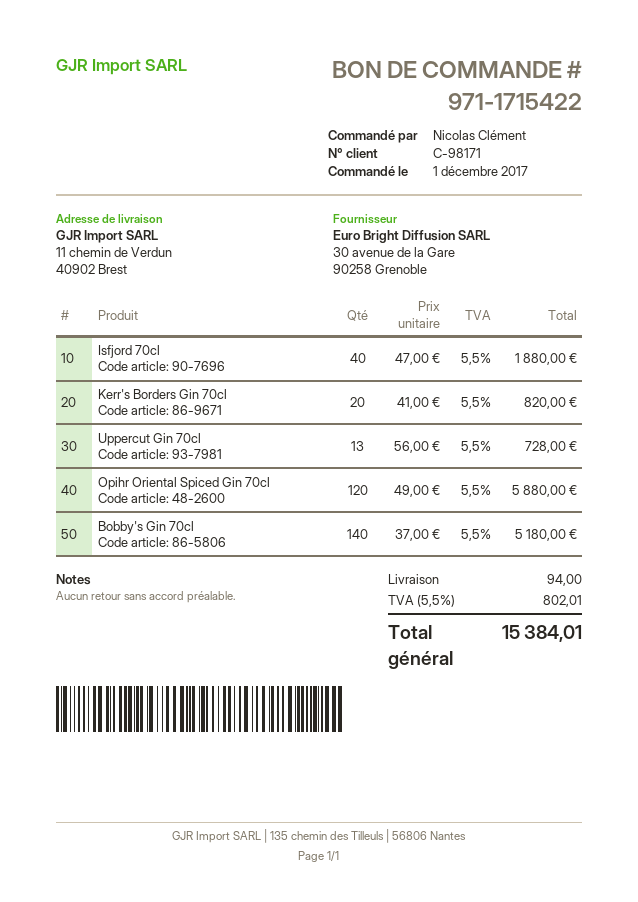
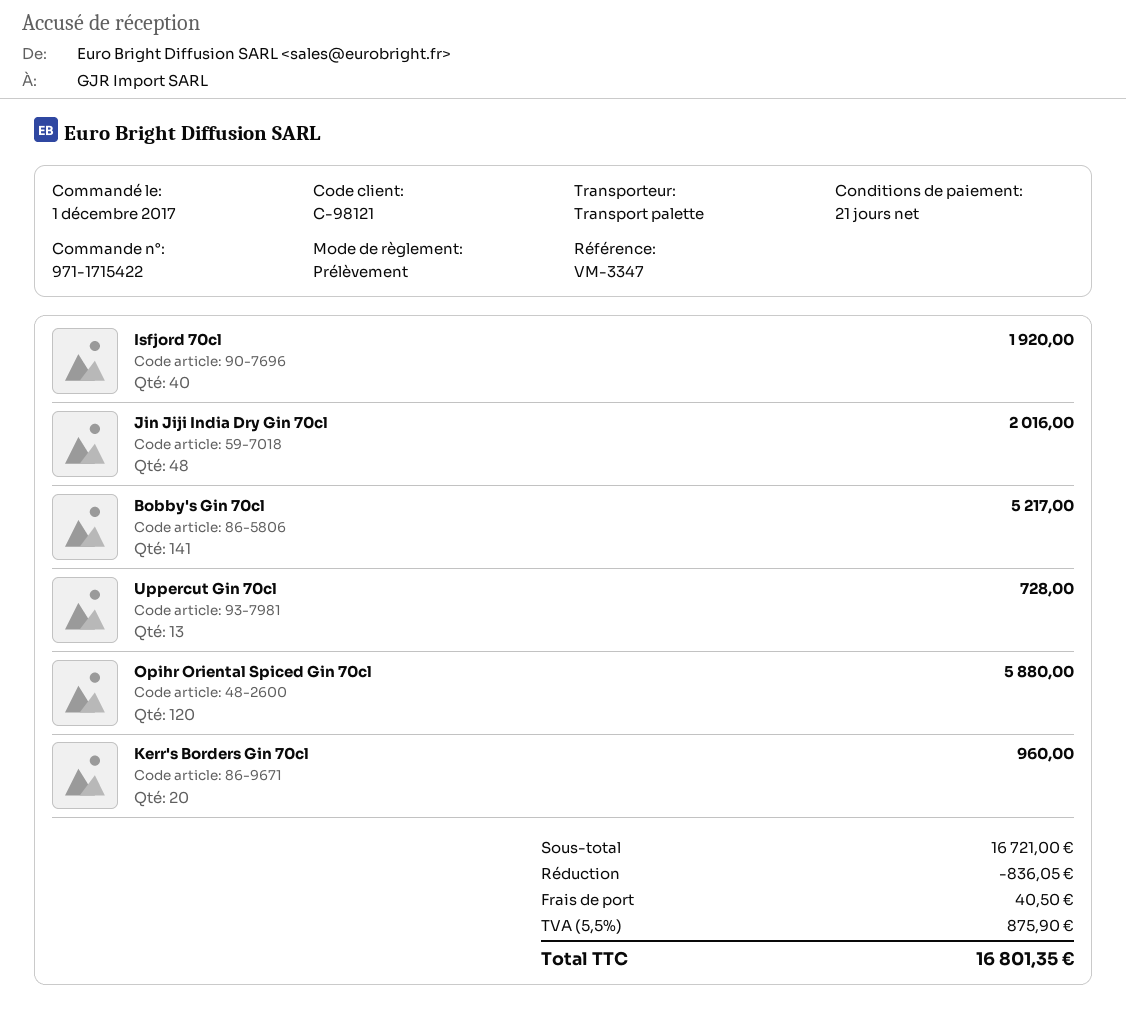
customer number: C-98171 -> C-98121
Isfjord 70cl: 40 for 1880.00 -> 40 for 1920.00
Kerr's Borders Gin 70cl: 20 for 820.00 -> 20 for 960.00
Bobby's Gin 70cl: 140 for 5180.00 -> 141 for 5217.00
Jin Jiji India Dry Gin 70cl: none -> 48 for 2016.00
discount: none -> 836.05
shipping: 94.00 -> 40.50
tax: 5.5% = 802.01 -> 5.5% = 875.90
total: 15384.01 -> 16801.35

